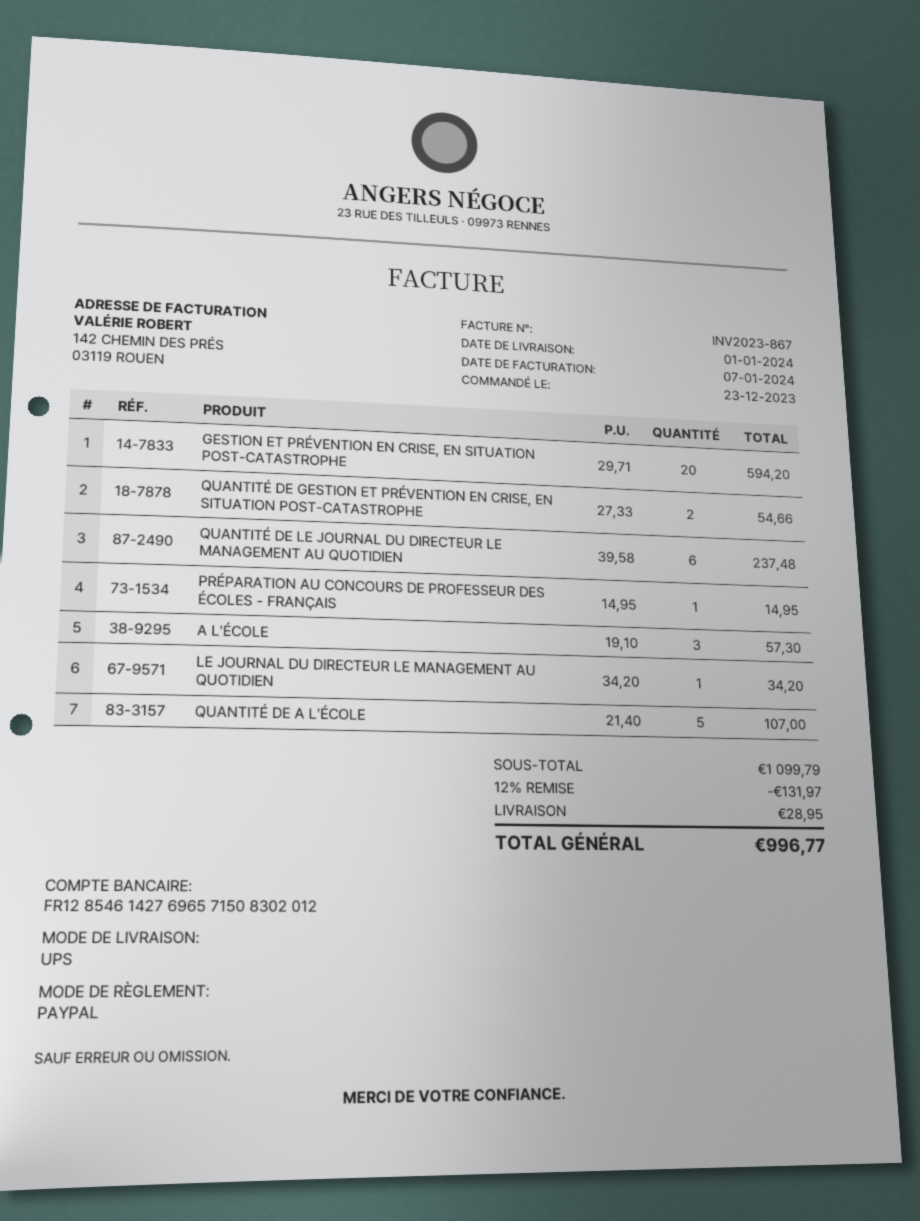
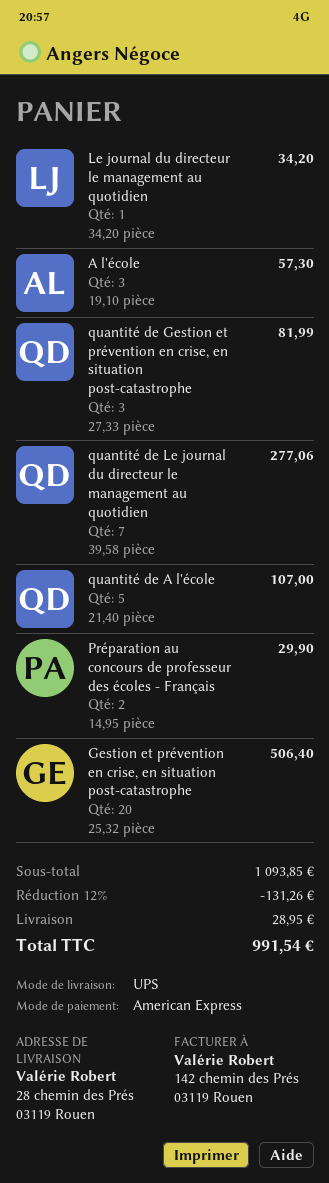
payment method: PayPal -> American Express
GESTION ET PRÉVENTION EN CRISE, EN SITUATION POST-CATASTROPHE: 20 x 29.71 = 594.20 -> 20 x 25.32 = 506.40
QUANTITÉ DE GESTION ET PRÉVENTION EN CRISE, EN SITUATION POST-CATASTROPHE: 2 x 27.33 = 54.66 -> 3 x 27.33 = 81.99
QUANTITÉ DE LE JOURNAL DU DIRECTEUR LE MANAGEMENT AU QUOTIDIEN: 6 x 39.58 = 237.48 -> 7 x 39.58 = 277.06
PRÉPARATION AU CONCOURS DE PROFESSEUR DES ÉCOLES - FRANÇAIS: 1 x 14.95 = 14.95 -> 2 x 14.95 = 29.90
subtotal: 1099.79 -> 1093.85
discount: 12% = 131.97 -> 12% = 131.26
total: 996.77 -> 991.54

